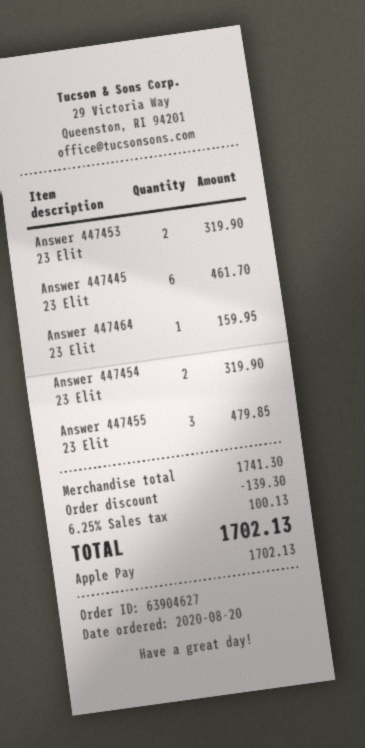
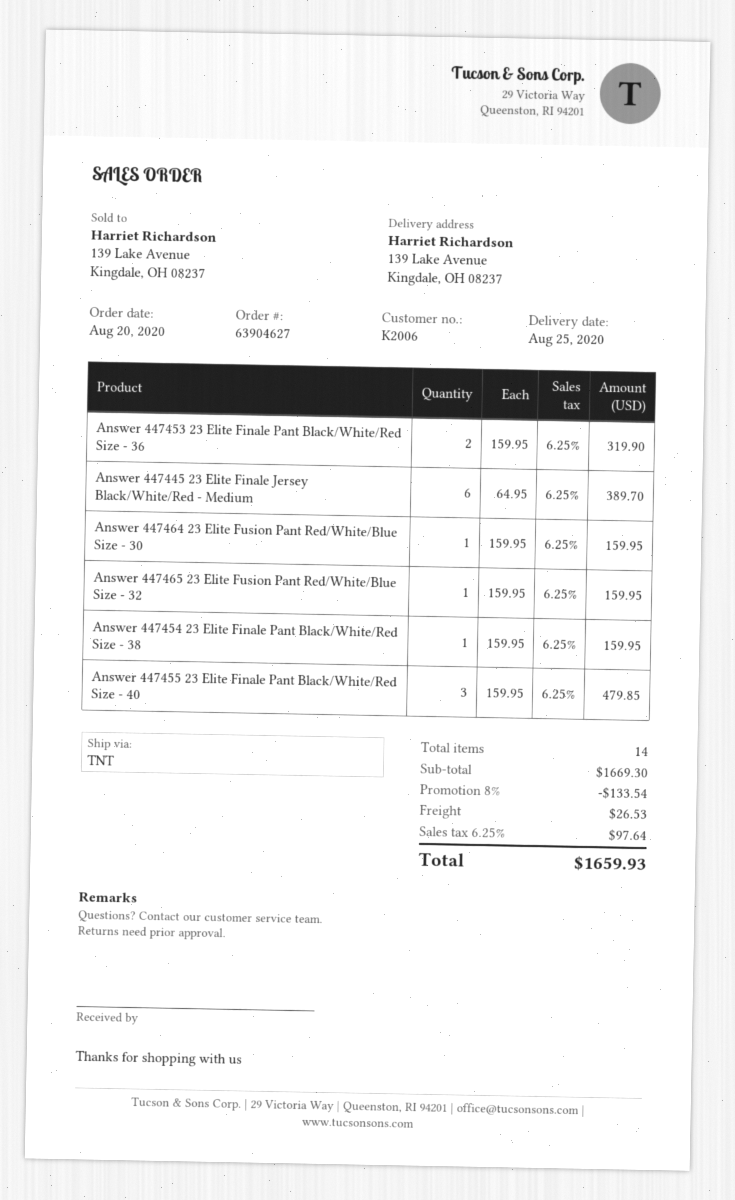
Answer 447445 23 Elit: 6 for 461.70 -> 6 for 389.70
Answer 447454 23 Elit: 2 for 319.90 -> 1 for 159.95
Answer 447465 23 Elite Fusion Pant Red/White/Blue Size - 32: none -> 1 for 159.95
subtotal: 1741.30 -> 1669.30
discount: 139.30 -> 133.54
shipping: none -> 26.53
tax: 6.25% = 100.13 -> 6.25% = 97.64
total: 1702.13 -> 1659.93

